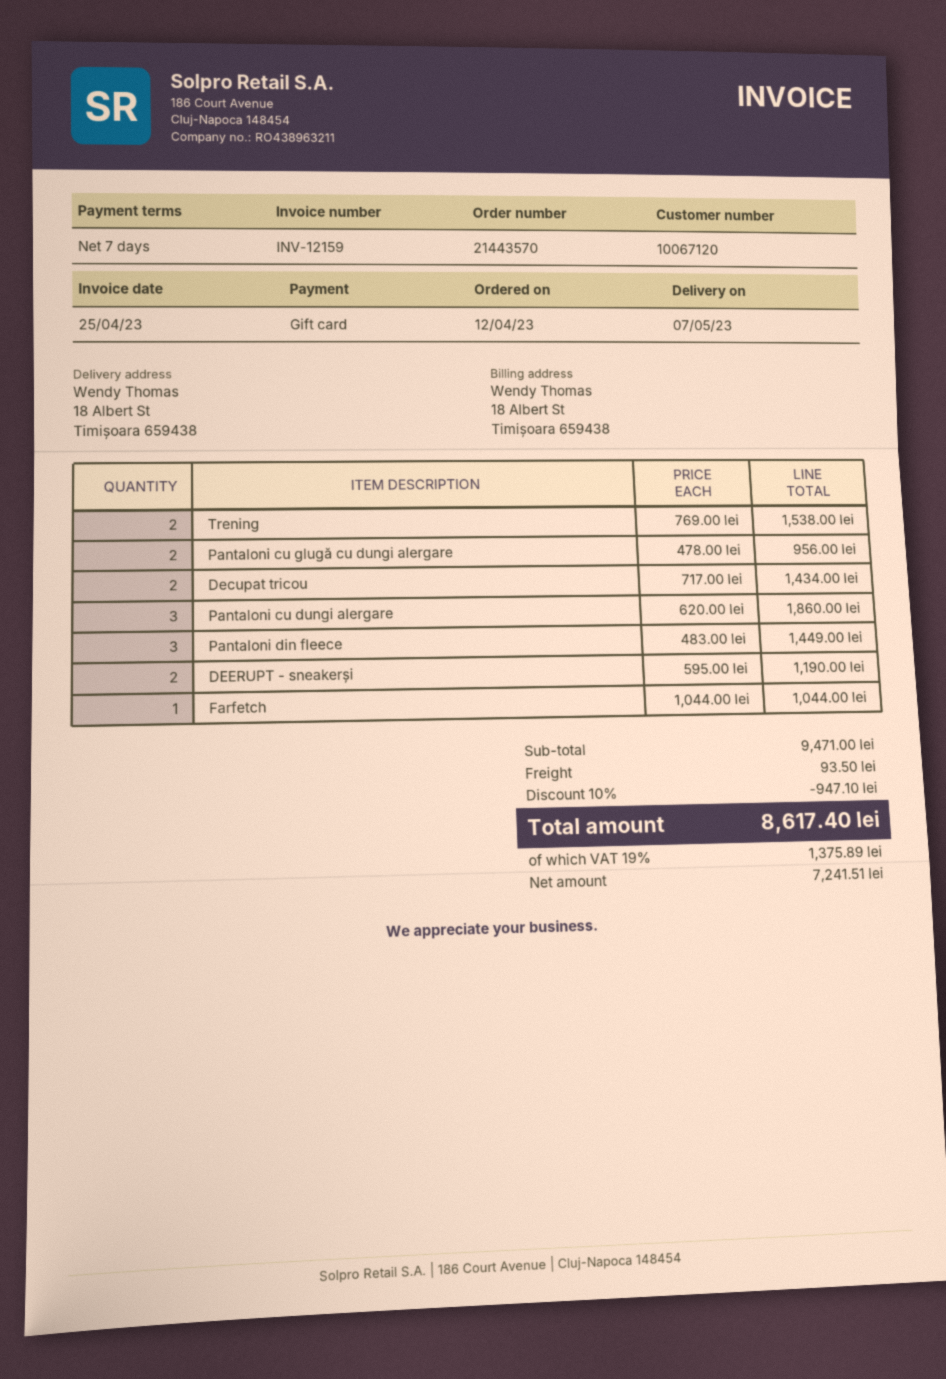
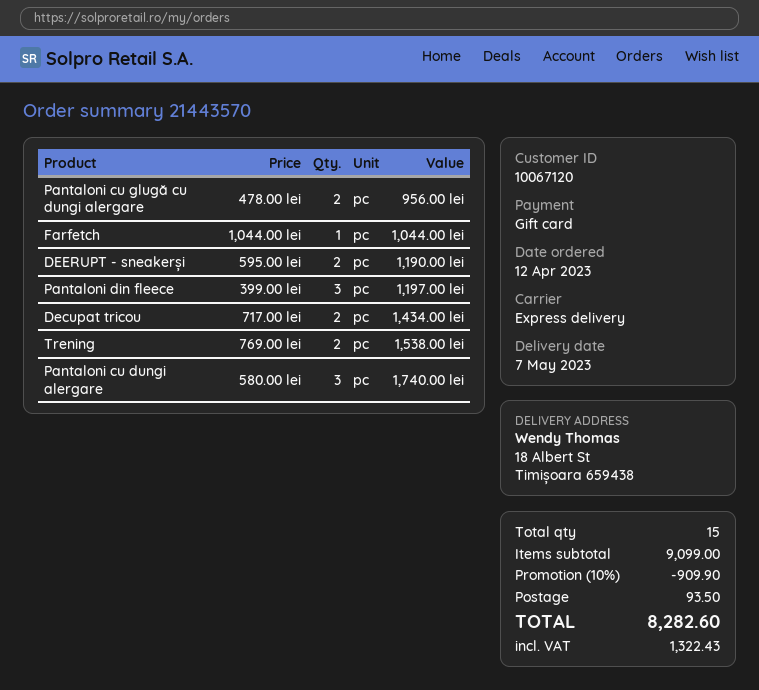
Pantaloni cu dungi alergare: 3 x 620.00 = 1860.00 -> 3 x 580.00 = 1740.00
Pantaloni din fleece: 3 x 483.00 = 1449.00 -> 3 x 399.00 = 1197.00
subtotal: 9471.00 -> 9099.00
discount: 10% = 947.10 -> 10% = 909.90
tax: 1375.89 -> 1322.43
total: 8617.40 -> 8282.60

